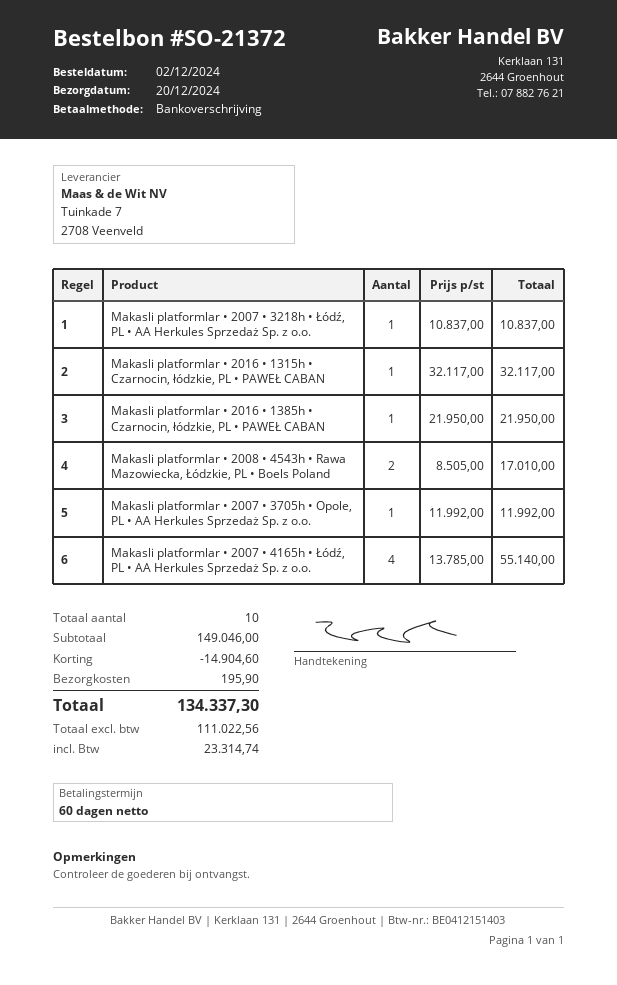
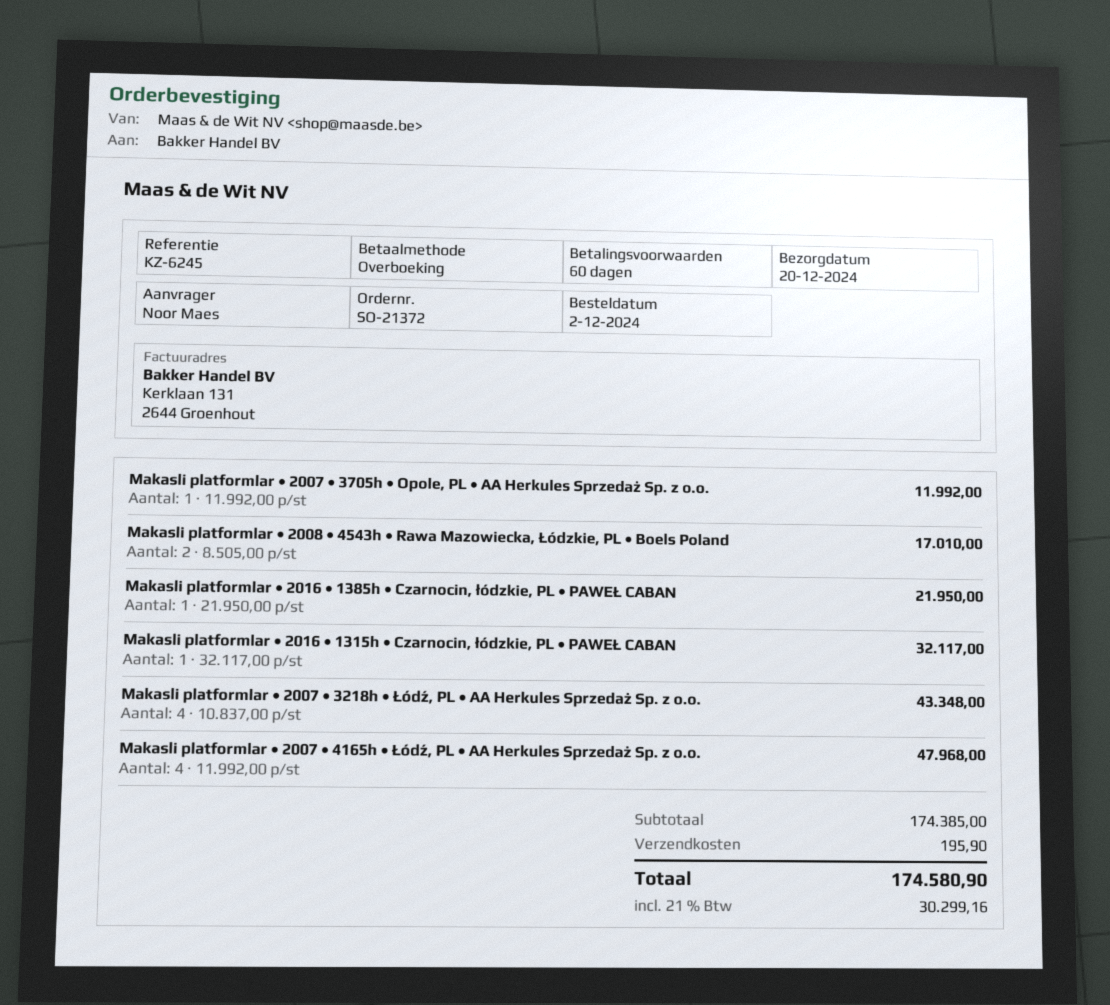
Makasli platformlar • 2007 • 3218h • Łódź, PL • AA Herkules Sprzedaż Sp. z o.o.: 1 x 10837.00 = 10837.00 -> 4 x 10837.00 = 43348.00
Makasli platformlar • 2007 • 4165h • Łódź, PL • AA Herkules Sprzedaż Sp. z o.o.: 4 x 13785.00 = 55140.00 -> 4 x 11992.00 = 47968.00
subtotal: 149046.00 -> 174385.00
discount: 14904.60 -> none
tax: 23314.74 -> 30299.16
total: 134337.30 -> 174580.90

